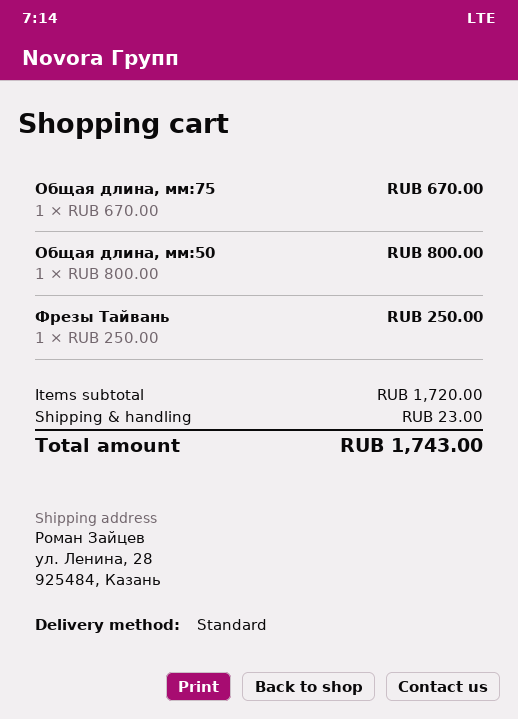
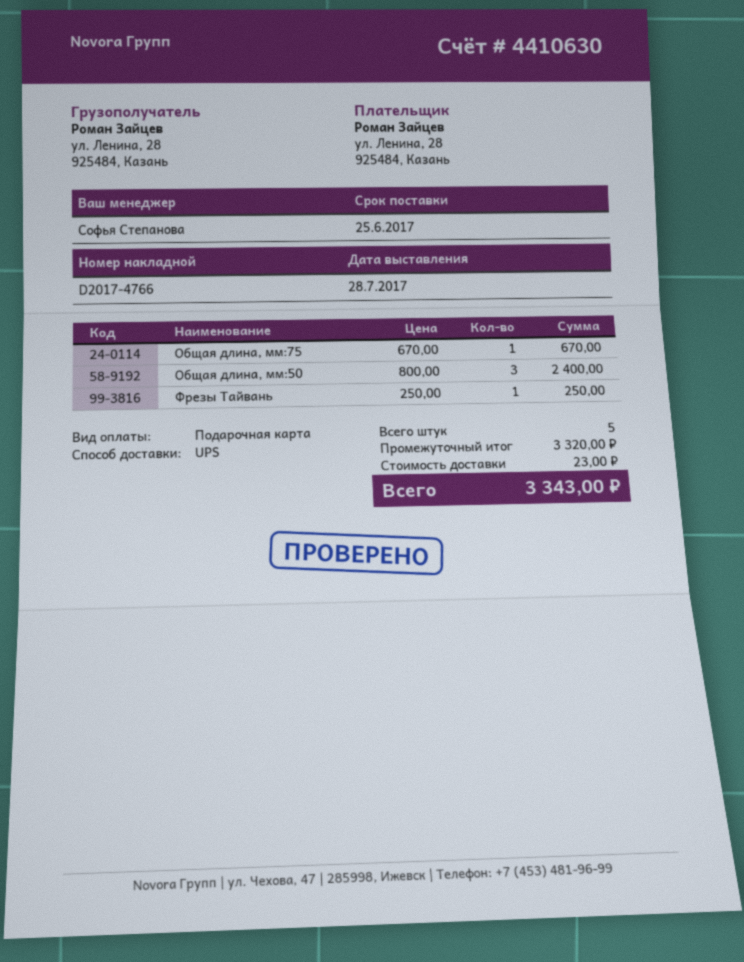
shipping method: standard -> UPS
Общая длина, мм:50: 1 x 800.00 = 800.00 -> 3 x 800.00 = 2400.00
subtotal: 1720.00 -> 3320.00
total: 1743.00 -> 3343.00

